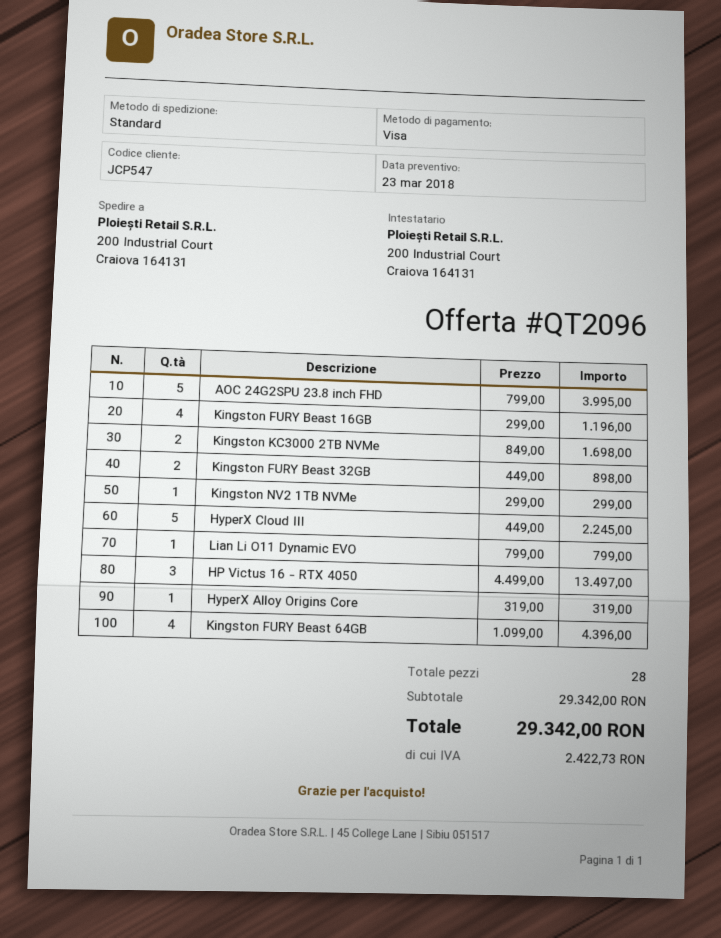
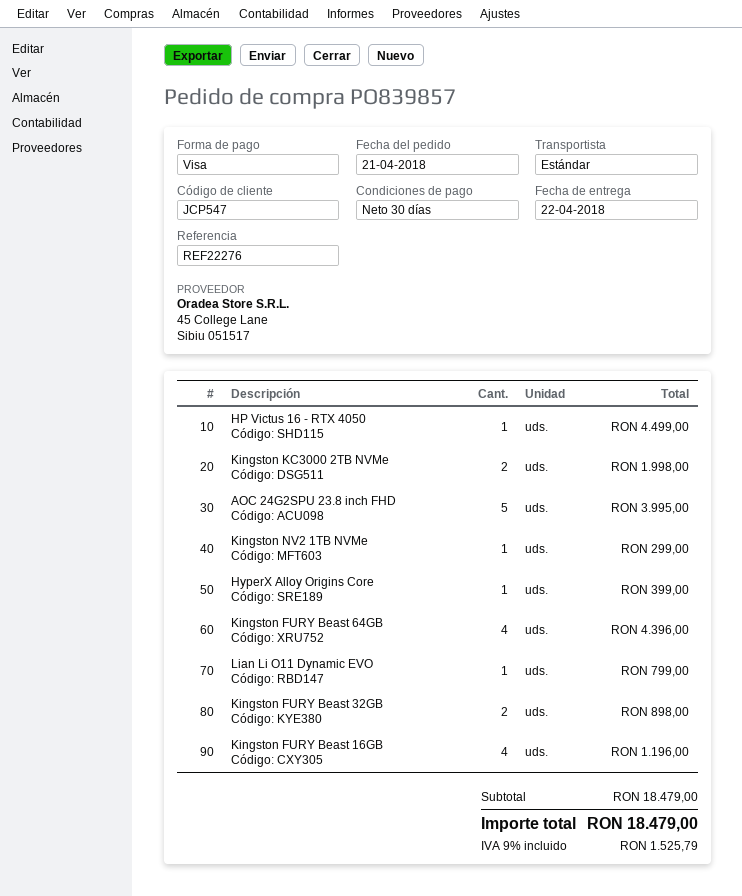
Kingston KC3000 2TB NVMe: 2 for 1698.00 -> 2 for 1998.00
HyperX Cloud III: 5 for 2245.00 -> none
HP Victus 16 - RTX 4050: 3 for 13497.00 -> 1 for 4499.00
HyperX Alloy Origins Core: 1 for 319.00 -> 1 for 399.00
subtotal: 29342.00 -> 18479.00
tax: 2422.73 -> 1525.79
total: 29342.00 -> 18479.00

